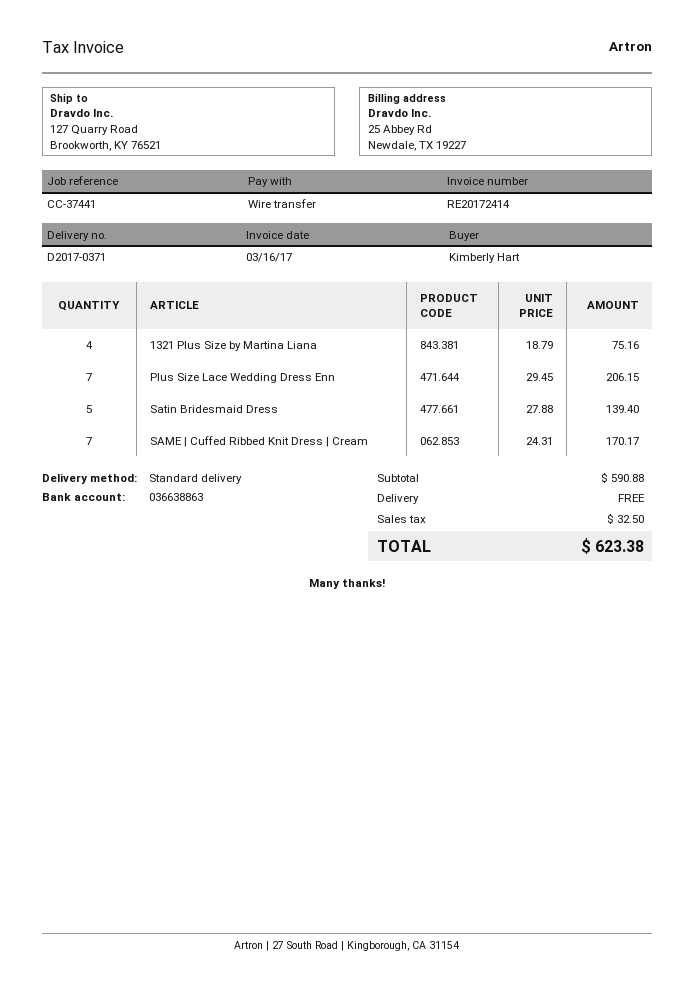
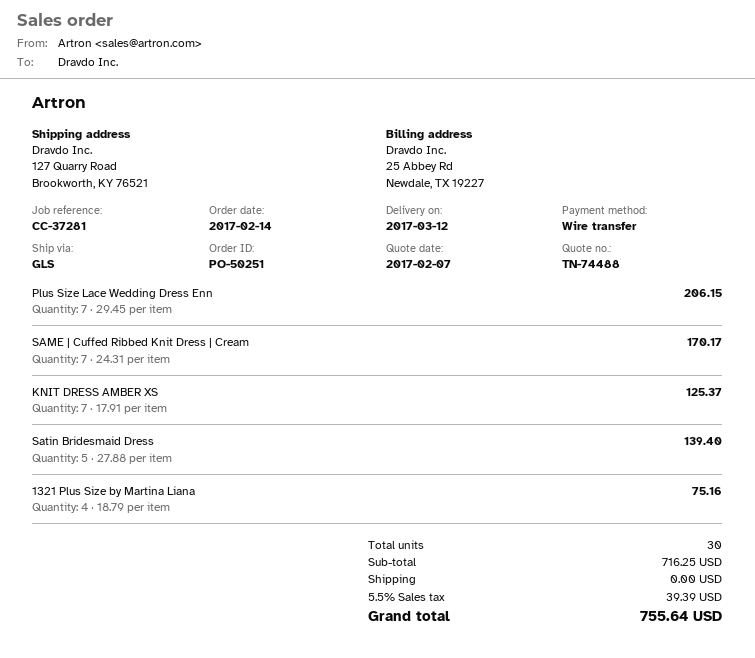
reference: CC-37441 -> CC-37281
shipping method: standard -> GLS
KNIT DRESS AMBER XS: none -> 7 x 17.91 = 125.37
subtotal: 590.88 -> 716.25
tax: 32.50 -> 39.39
total: 623.38 -> 755.64

